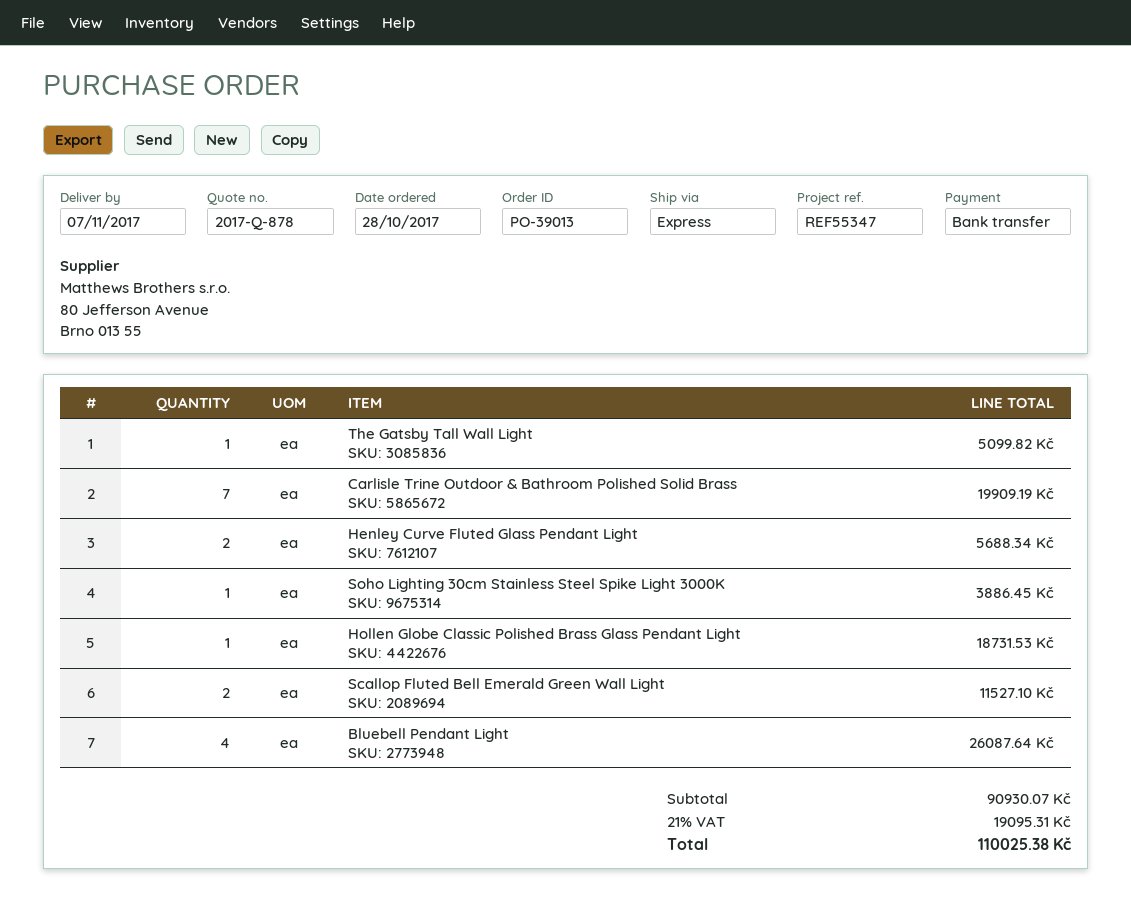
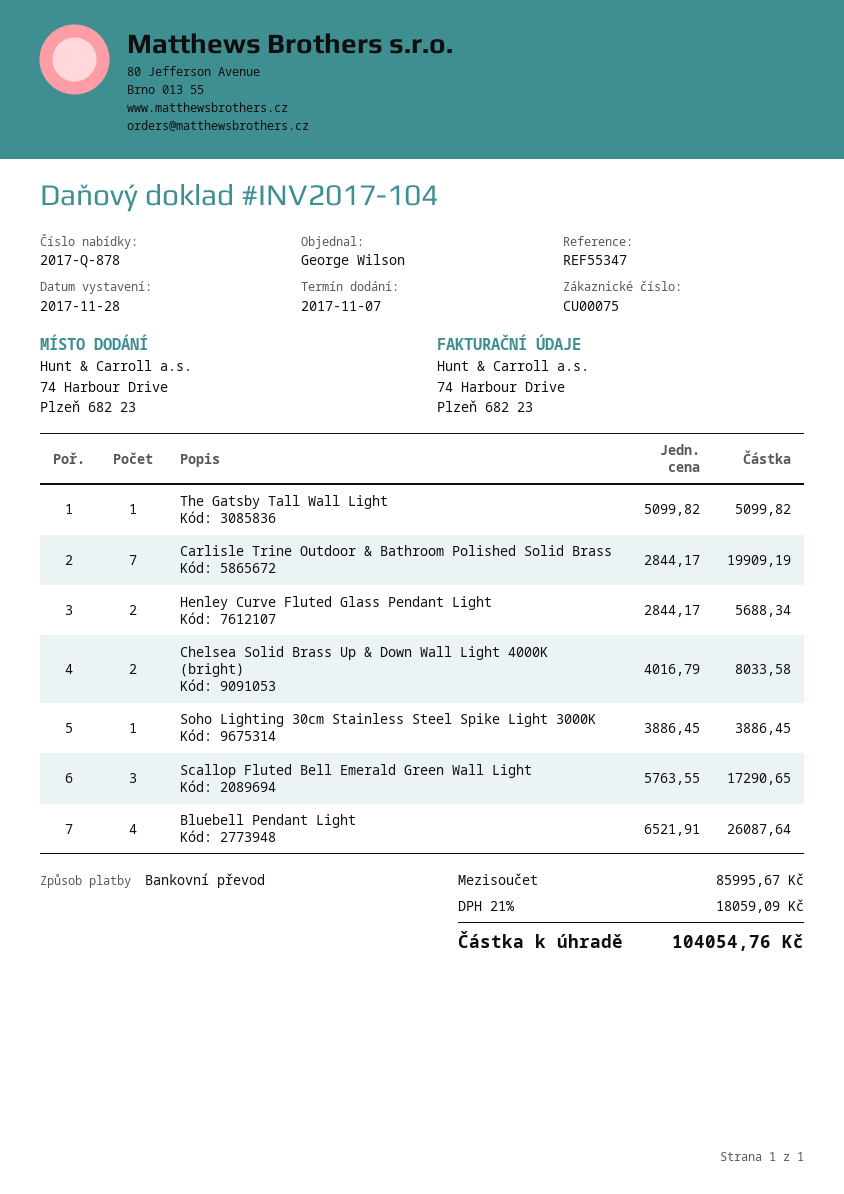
Hollen Globe Classic Polished Brass Glass Pendant Light: 1 for 18731.53 -> none
Scallop Fluted Bell Emerald Green Wall Light: 2 for 11527.10 -> 3 for 17290.65
Chelsea Solid Brass Up & Down Wall Light 4000K (bright): none -> 2 for 8033.58
subtotal: 90930.07 -> 85995.67
tax: 21% = 19095.31 -> 21% = 18059.09
total: 110025.38 -> 104054.76

